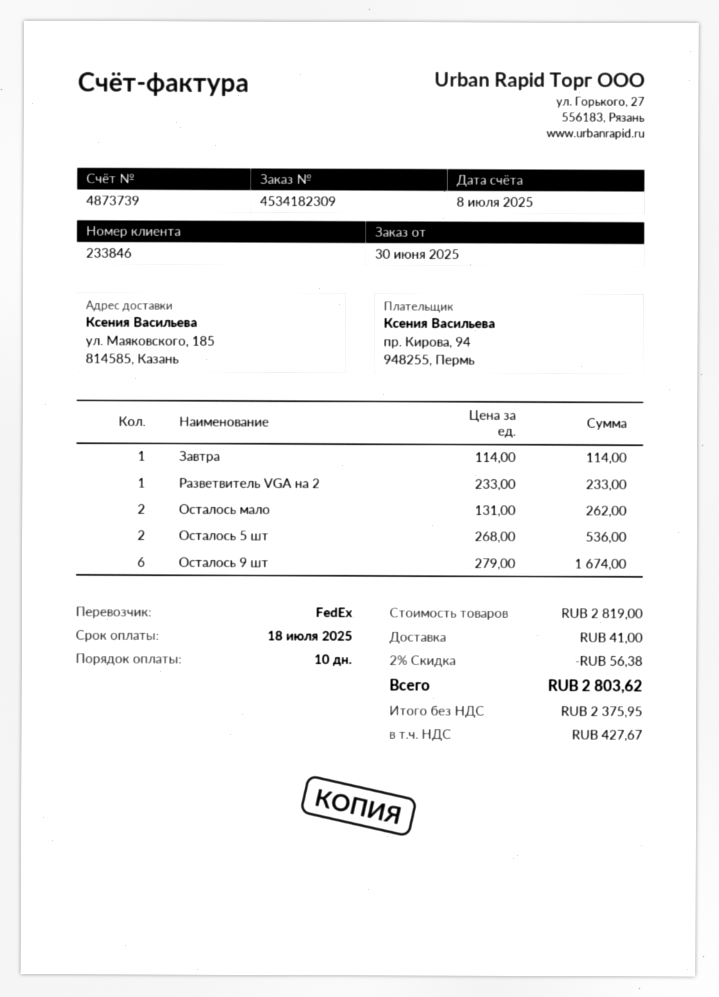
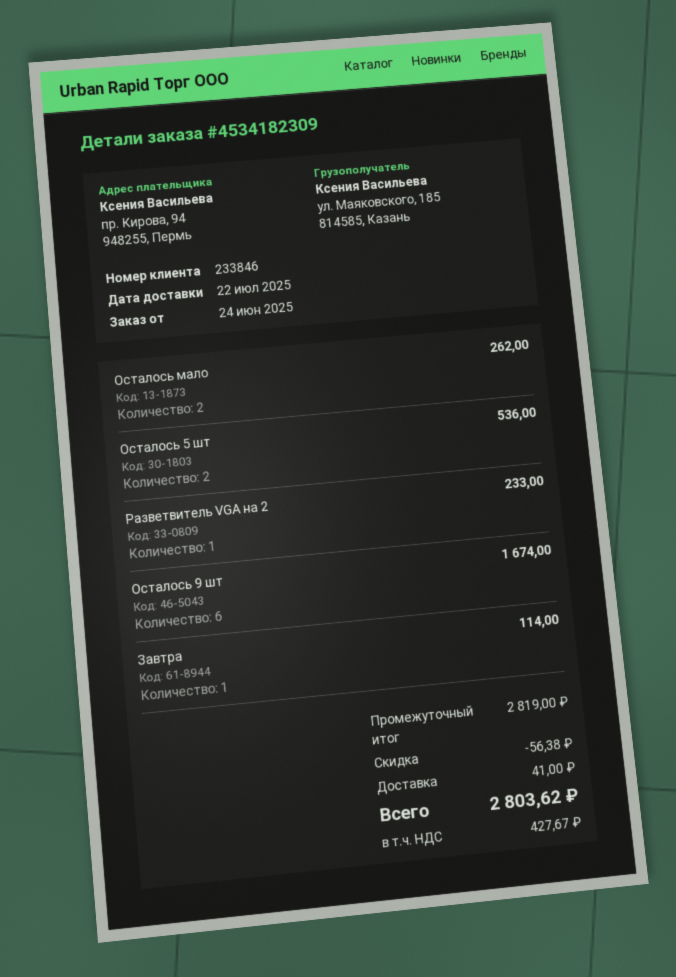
order date: 2025-06-30 -> 2025-06-24

